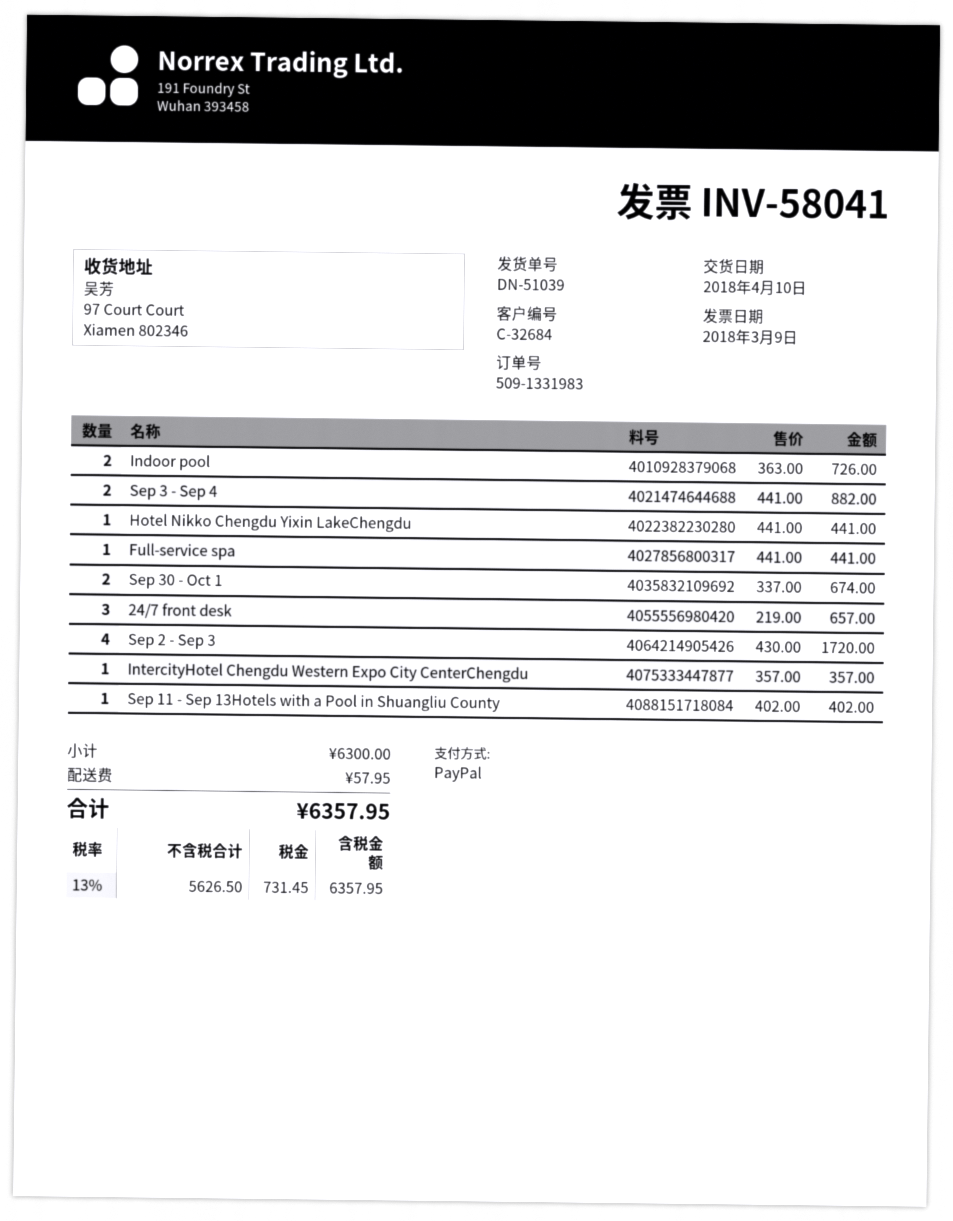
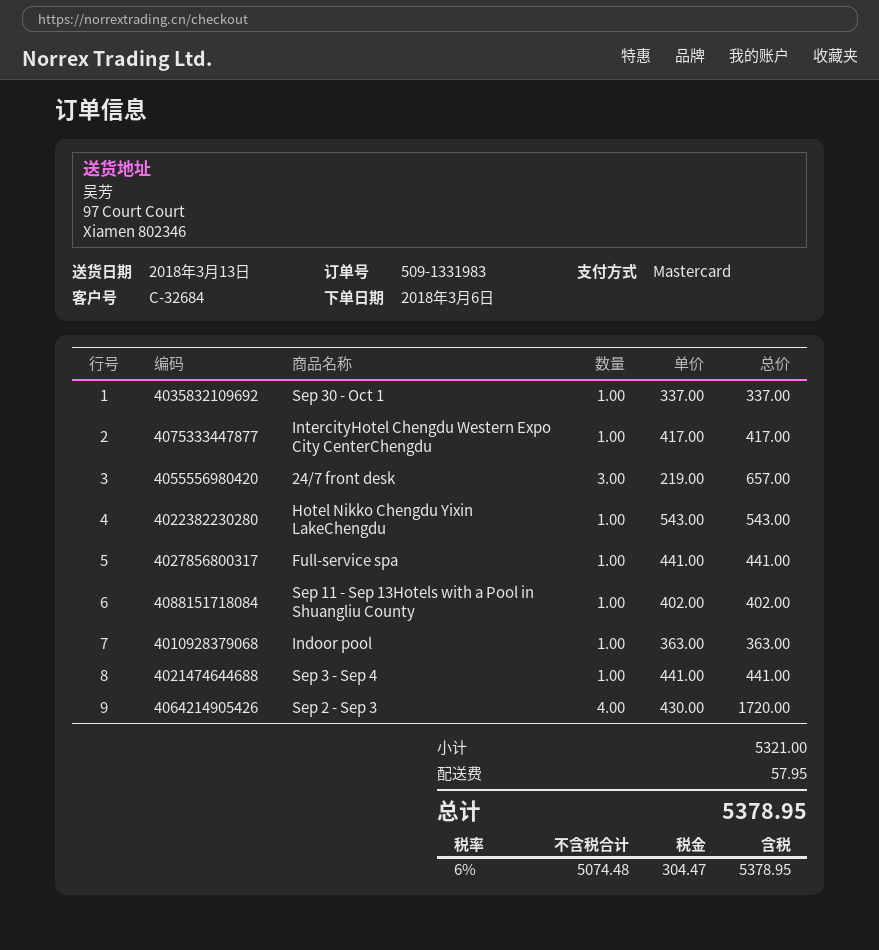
delivery date: 2018-04-10 -> 2018-03-13
payment method: PayPal -> Mastercard
Indoor pool: 2 x 363.00 = 726.00 -> 1 x 363.00 = 363.00
Sep 3 - Sep 4: 2 x 441.00 = 882.00 -> 1 x 441.00 = 441.00
Hotel Nikko Chengdu Yixin LakeChengdu: 1 x 441.00 = 441.00 -> 1 x 543.00 = 543.00
Sep 30 - Oct 1: 2 x 337.00 = 674.00 -> 1 x 337.00 = 337.00
IntercityHotel Chengdu Western Expo City CenterChengdu: 1 x 357.00 = 357.00 -> 1 x 417.00 = 417.00
subtotal: 6300.00 -> 5321.00
net: 5626.50 -> 5074.48
tax: 13% = 731.45 -> 6% = 304.47
total: 6357.95 -> 5378.95

